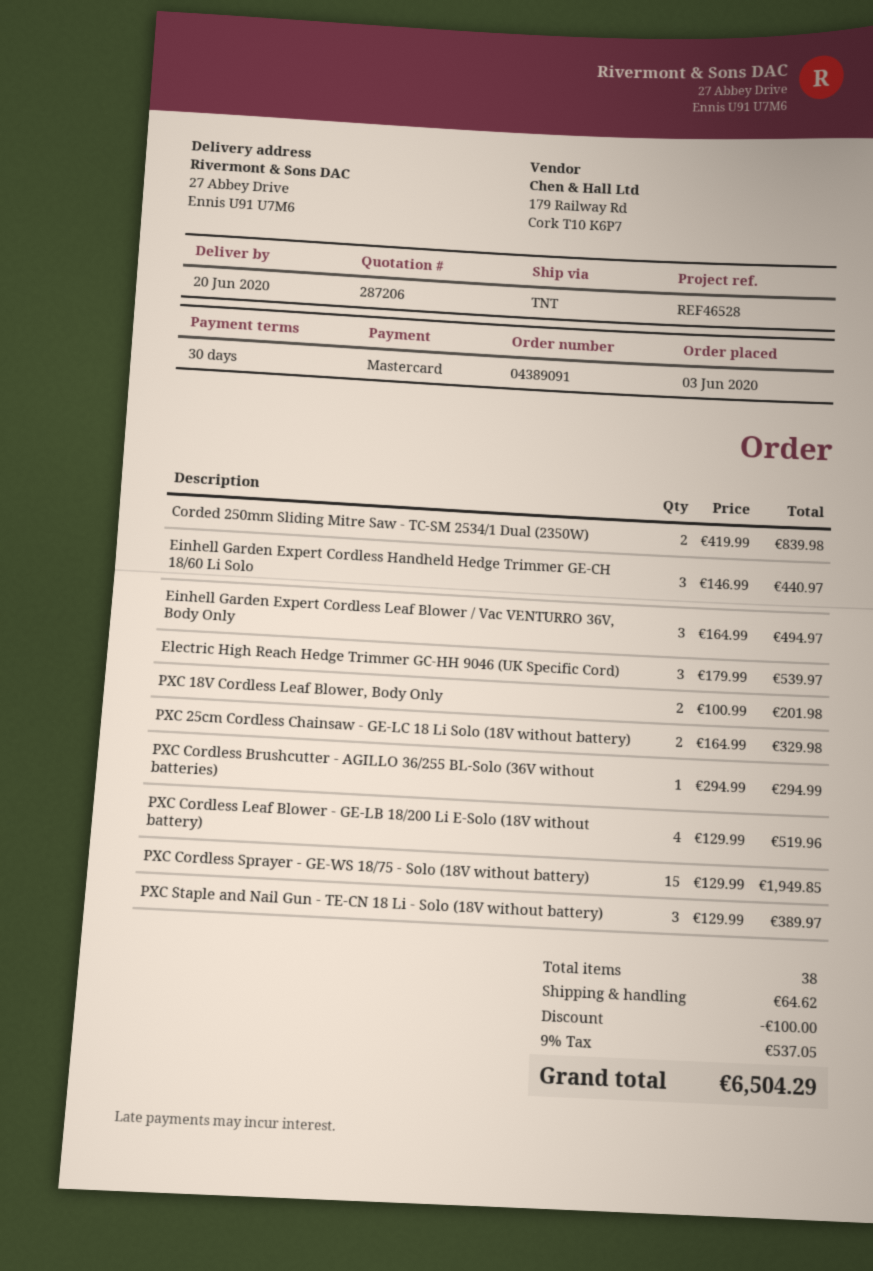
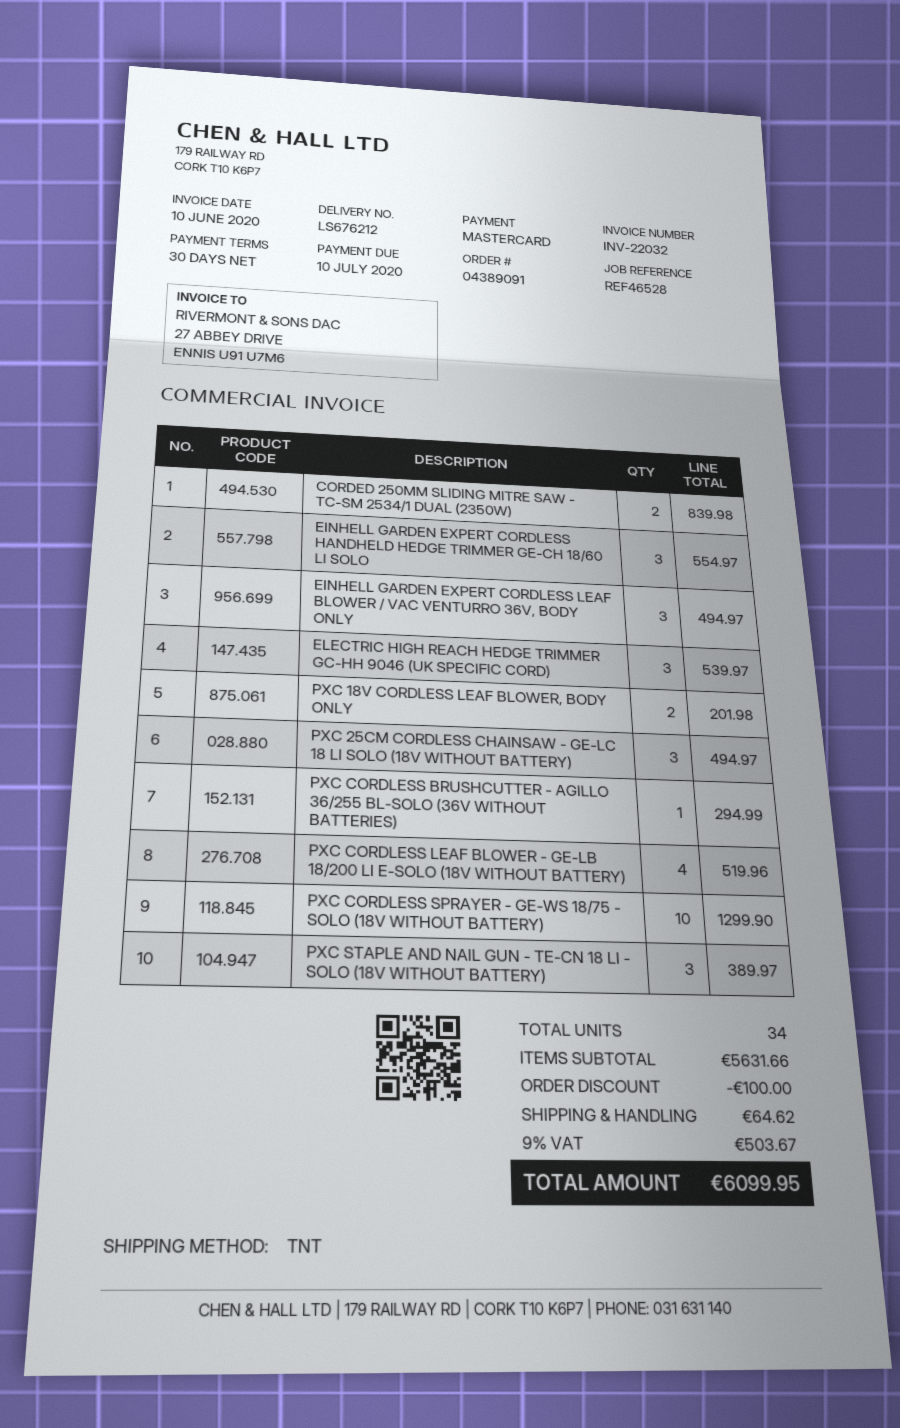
Einhell Garden Expert Cordless Handheld Hedge Trimmer GE-CH 18/60 Li Solo: 3 for 440.97 -> 3 for 554.97
PXC 25cm Cordless Chainsaw - GE-LC 18 Li Solo (18V without battery): 2 for 329.98 -> 3 for 494.97
PXC Cordless Sprayer - GE-WS 18/75 - Solo (18V without battery): 15 for 1949.85 -> 10 for 1299.90
total quantity: 38 -> 34
tax: 9% = 537.05 -> 9% = 503.67
total: 6504.29 -> 6099.95

